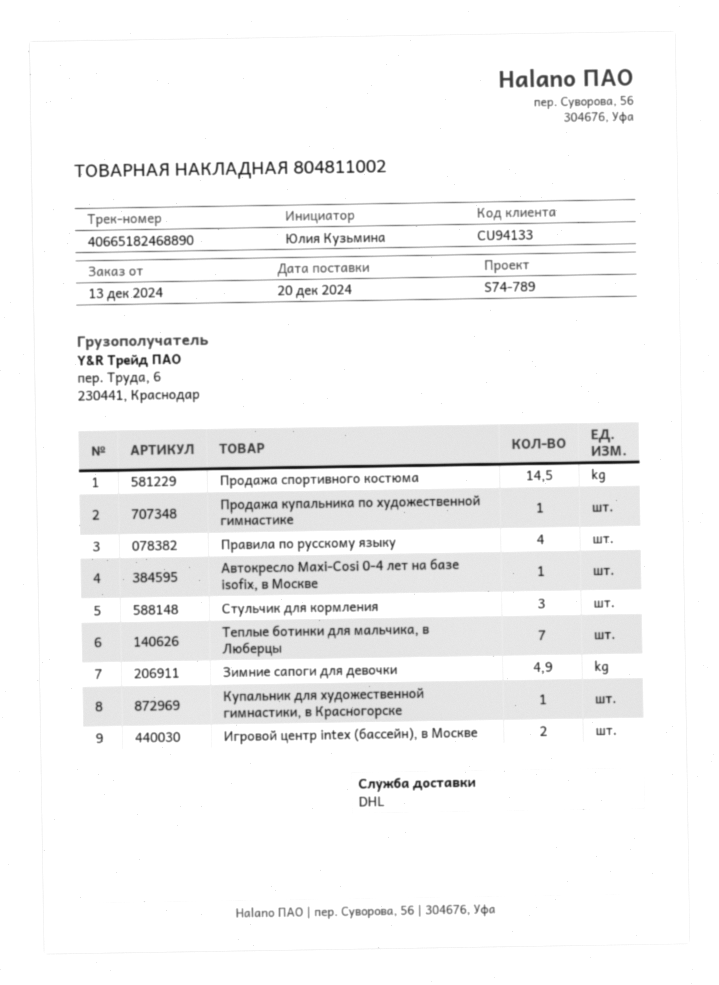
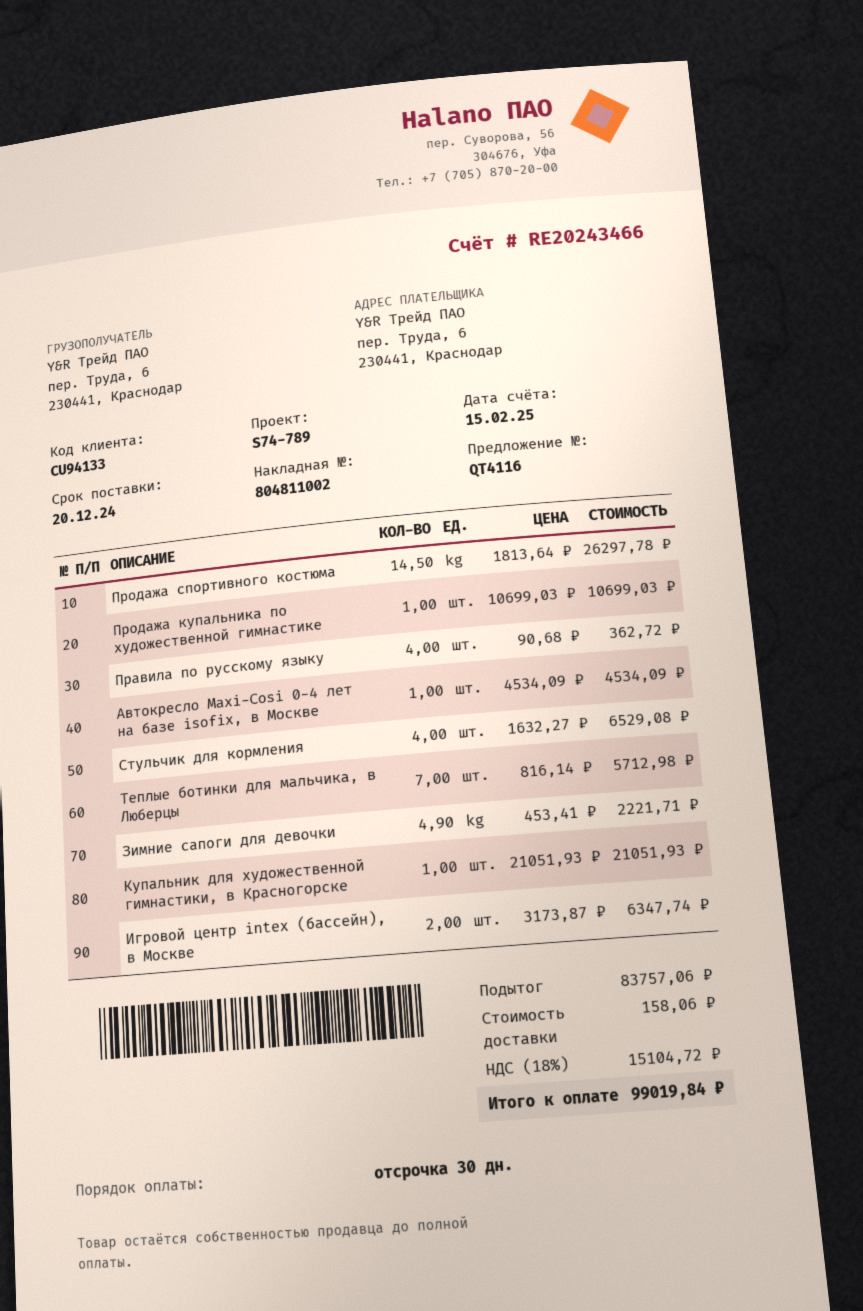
Стульчик для кормления: 3 -> 4

